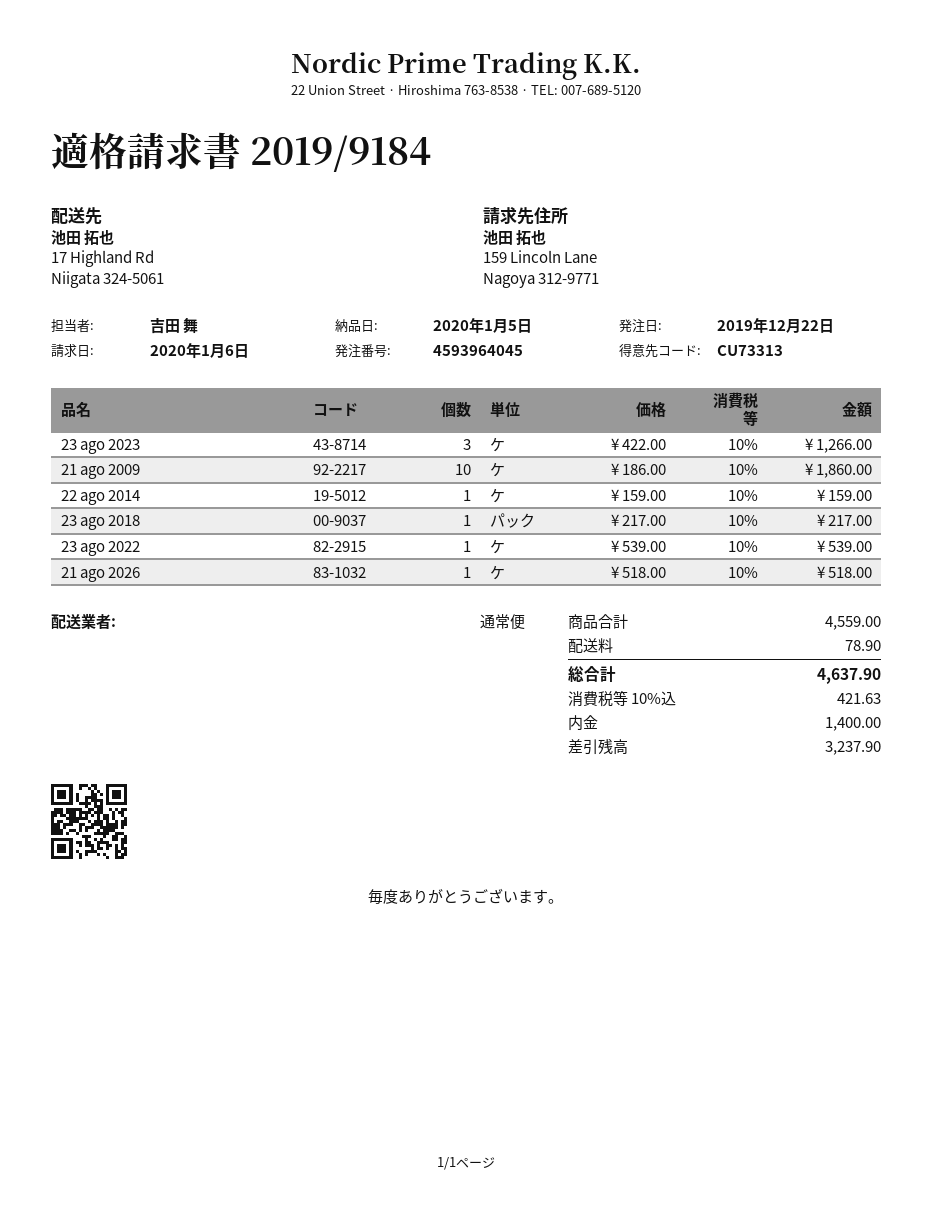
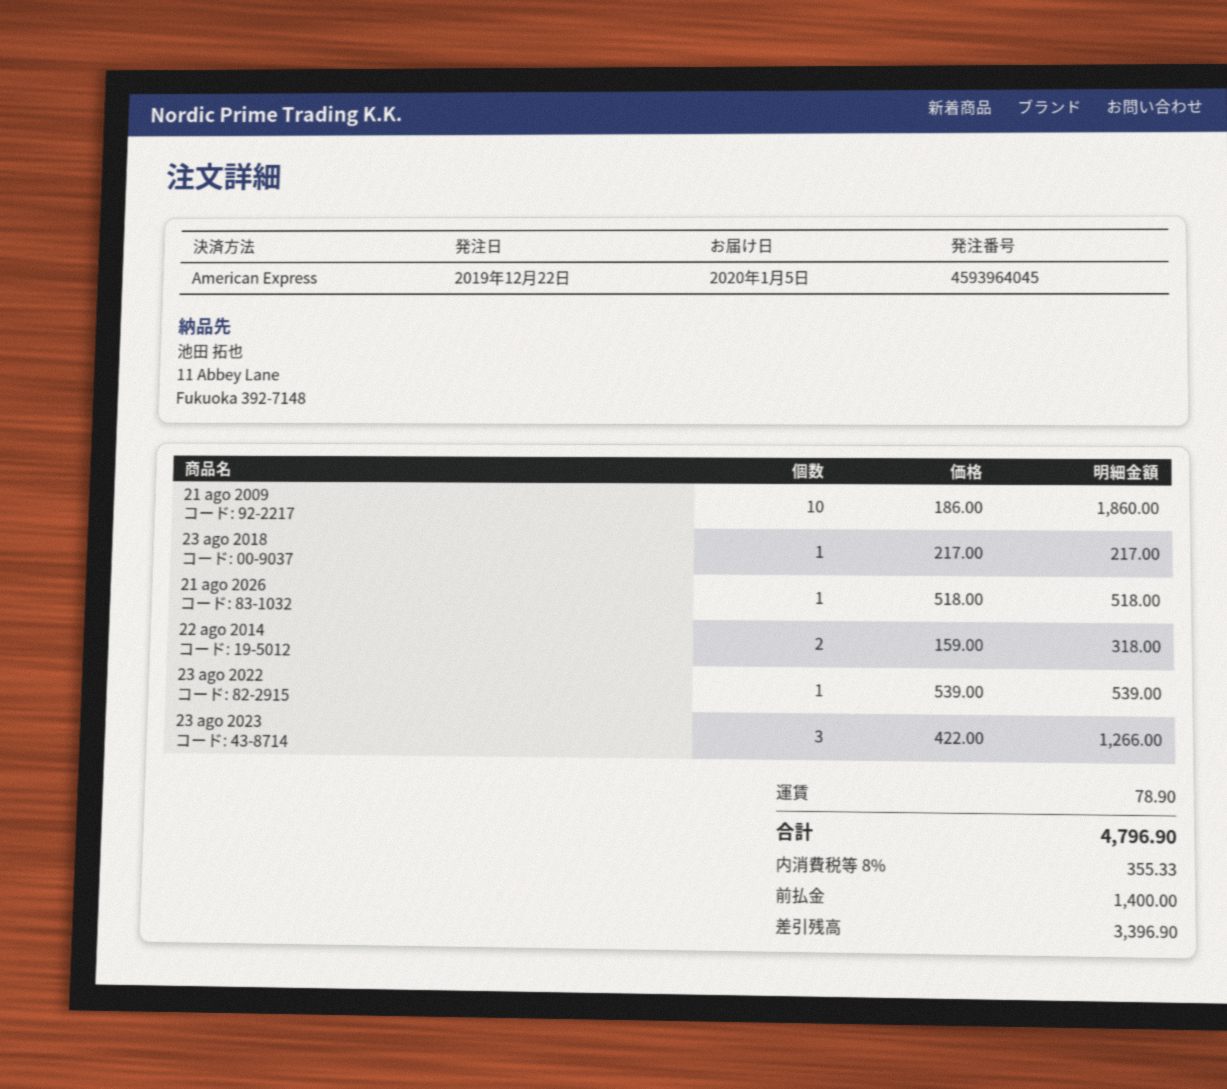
ship to: 17 Highland Rd, Niigata 324-5061 -> 11 Abbey Lane, Fukuoka 392-7148
22 ago 2014: 1 x 159.00 = 159.00 -> 2 x 159.00 = 318.00
tax: 10% = 421.63 -> 8% = 355.33
total: 4637.90 -> 4796.90
balance: 3237.90 -> 3396.90

